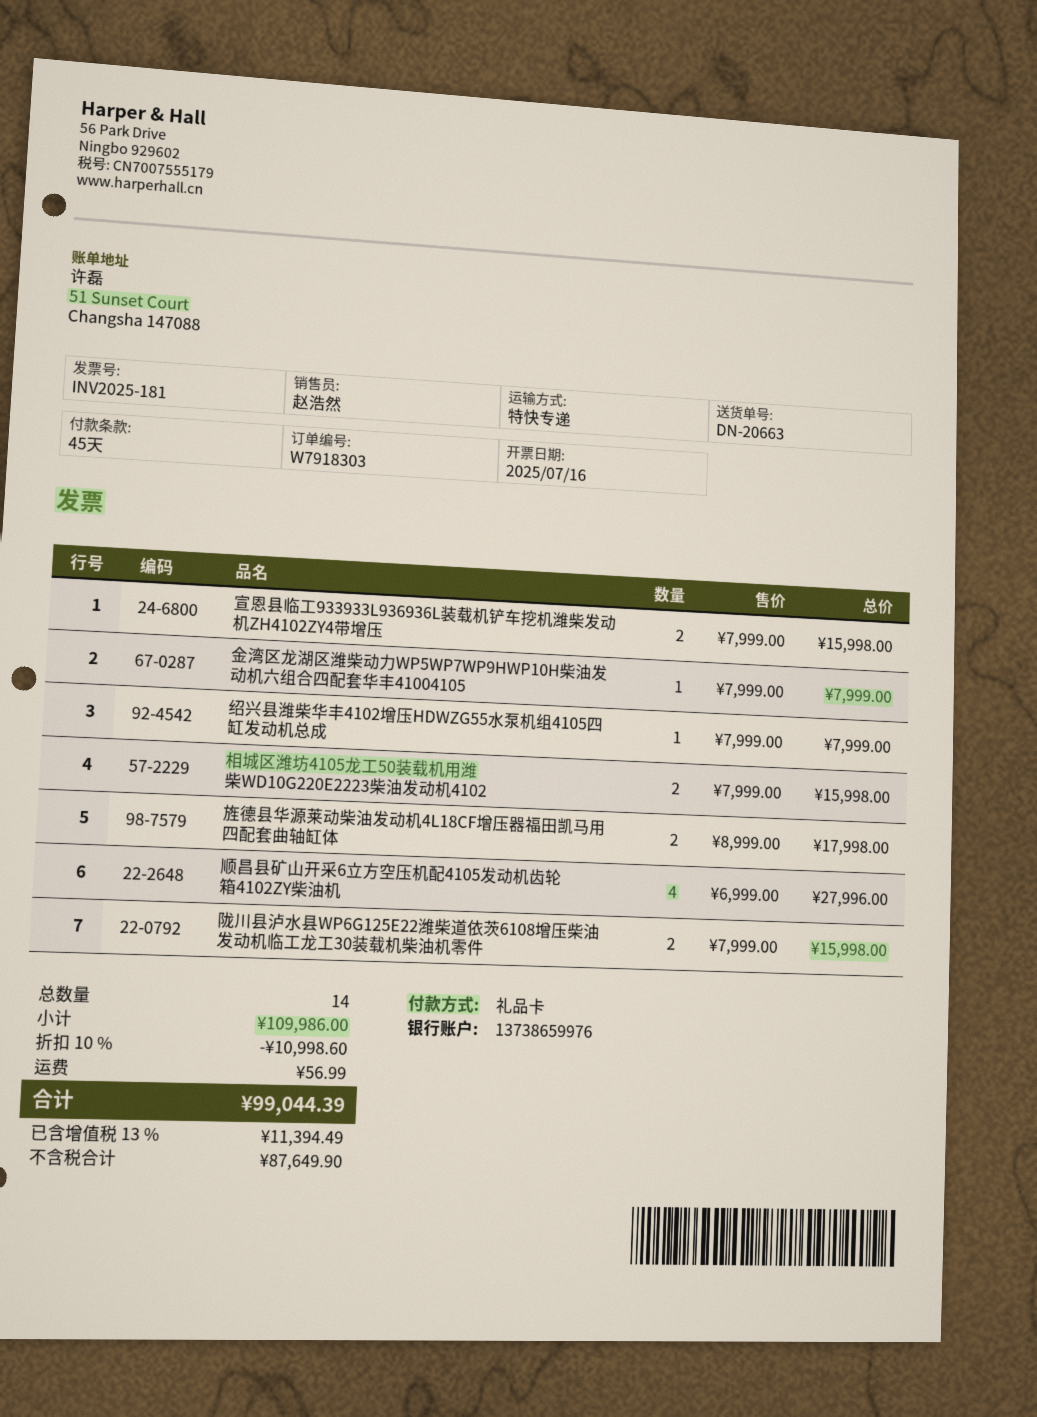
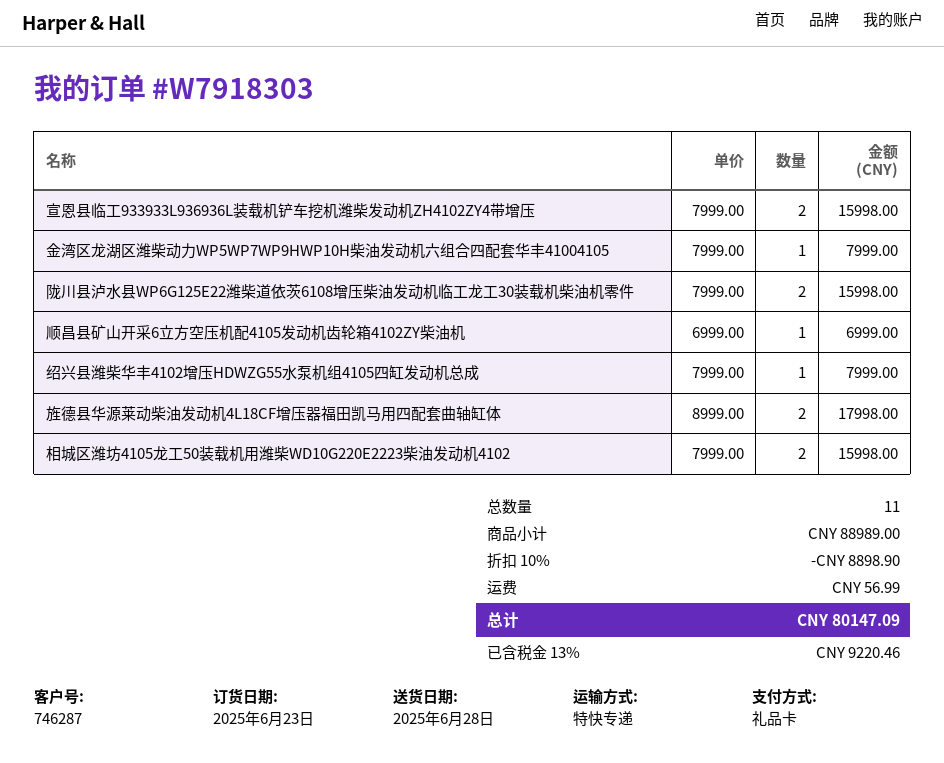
顺昌县矿山开采6立方空压机配4105发动机齿轮箱4102ZY柴油机: 4 x 6999.00 = 27996.00 -> 1 x 6999.00 = 6999.00
total quantity: 14 -> 11
subtotal: 109986.00 -> 88989.00
discount: 10% = 10998.60 -> 10% = 8898.90
tax: 13% = 11394.49 -> 13% = 9220.46
total: 99044.39 -> 80147.09

